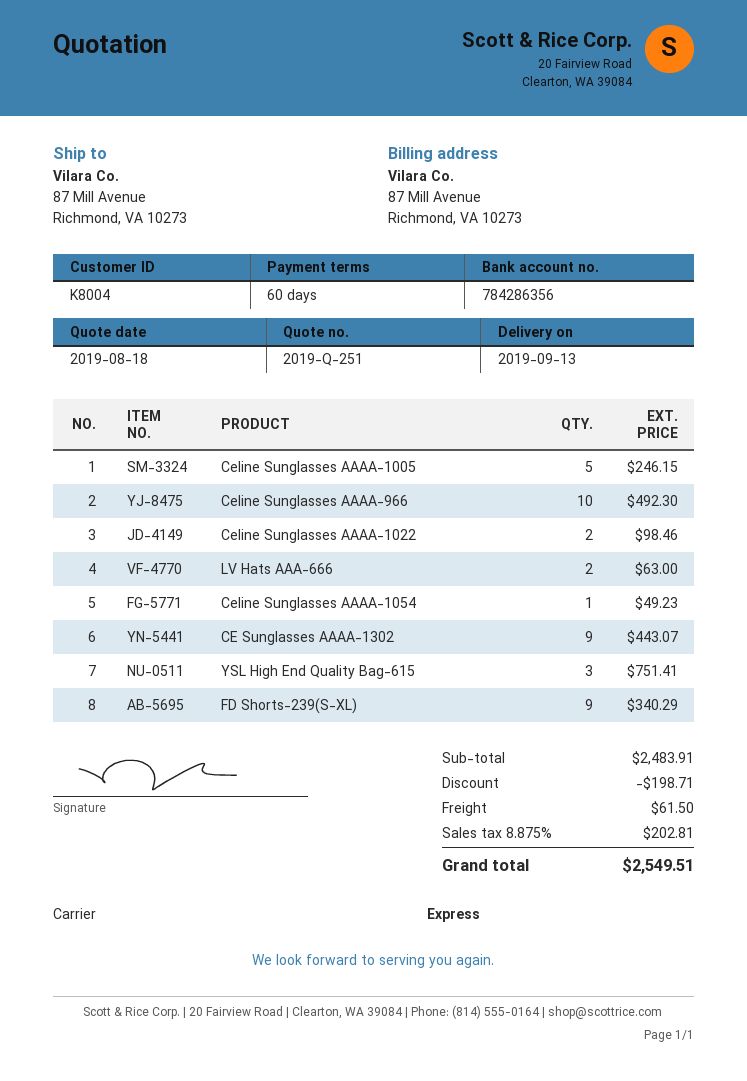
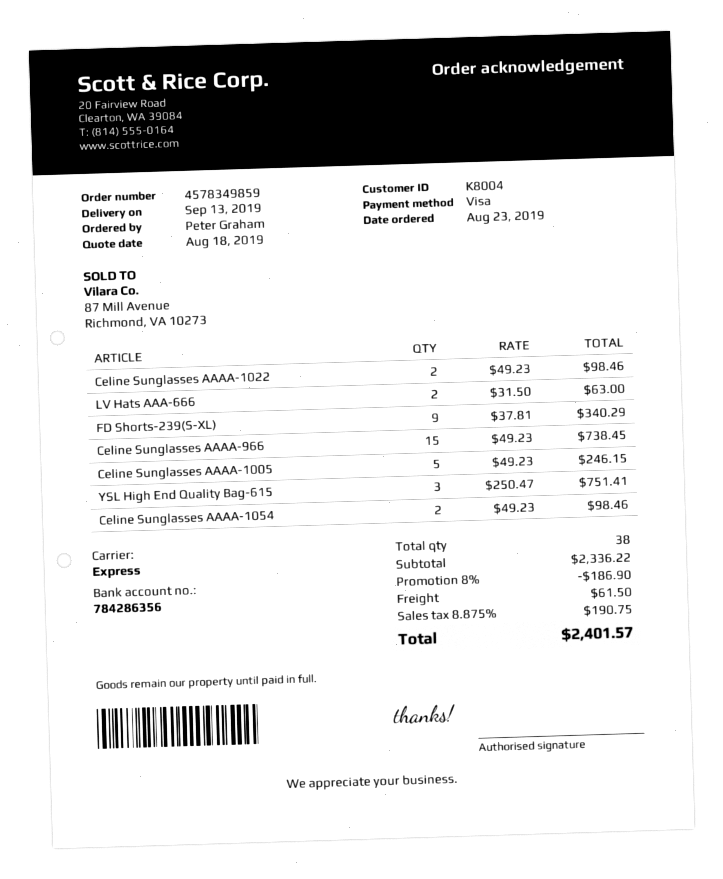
Celine Sunglasses AAAA-966: 10 for 492.30 -> 15 for 738.45
Celine Sunglasses AAAA-1054: 1 for 49.23 -> 2 for 98.46
CE Sunglasses AAAA-1302: 9 for 443.07 -> none
subtotal: 2483.91 -> 2336.22
discount: 198.71 -> 186.90
tax: 8.875% = 202.81 -> 8.875% = 190.75
total: 2549.51 -> 2401.57

